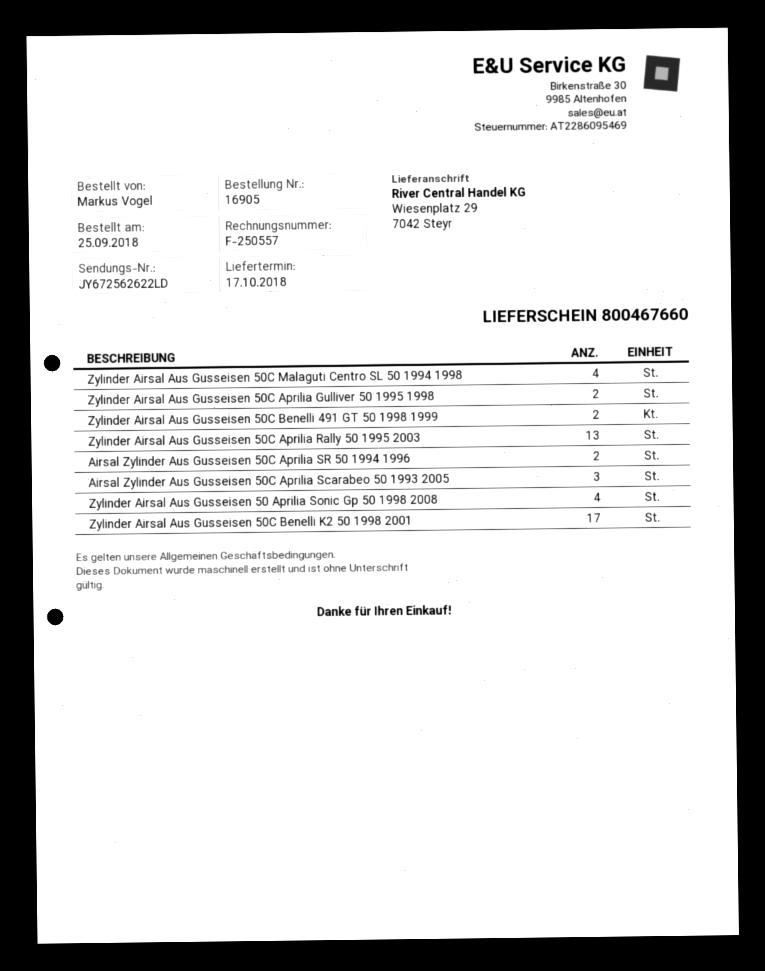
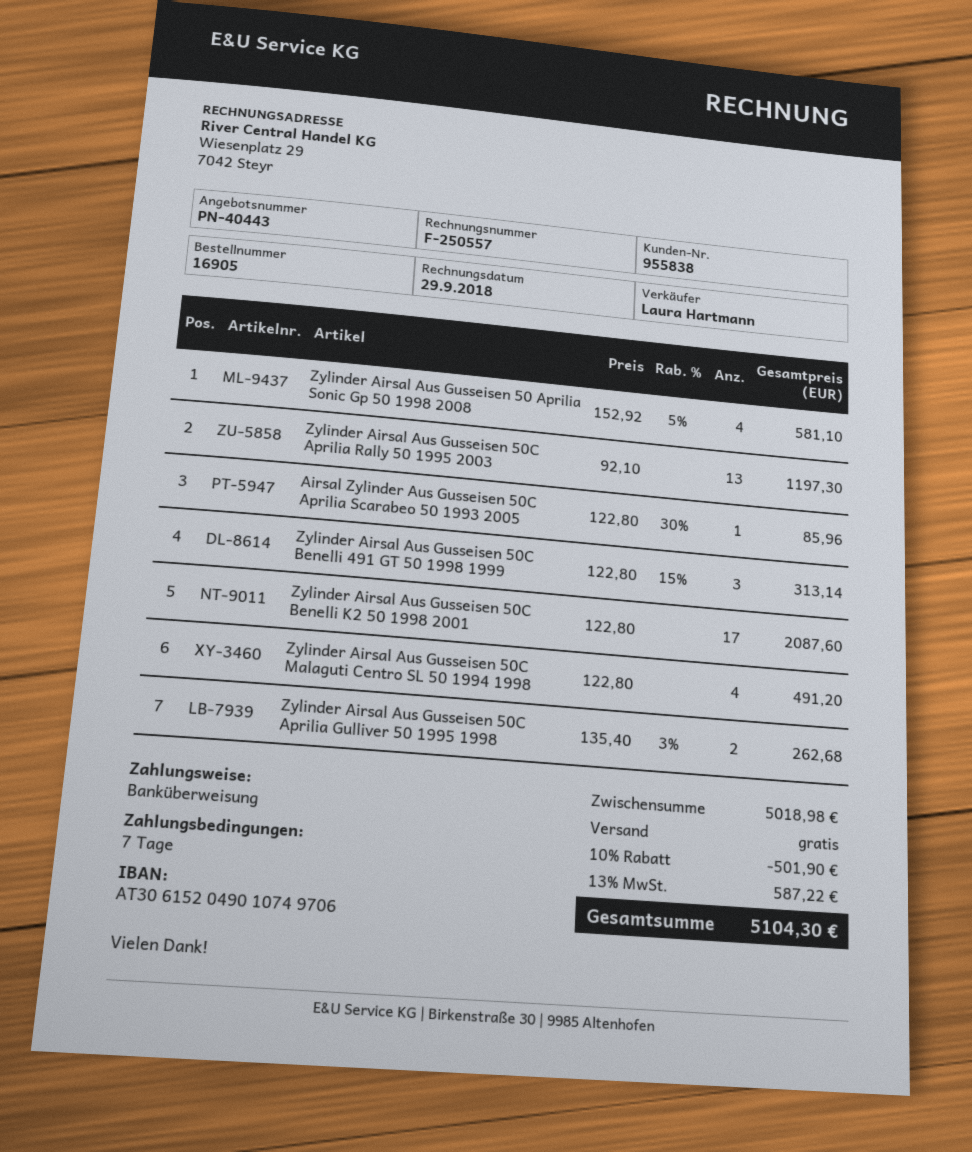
Zylinder Airsal Aus Gusseisen 50C Benelli 491 GT 50 1998 1999: 2 -> 3
Airsal Zylinder Aus Gusseisen 50C Aprilia SR 50 1994 1996: 2 -> none
Airsal Zylinder Aus Gusseisen 50C Aprilia Scarabeo 50 1993 2005: 3 -> 1

